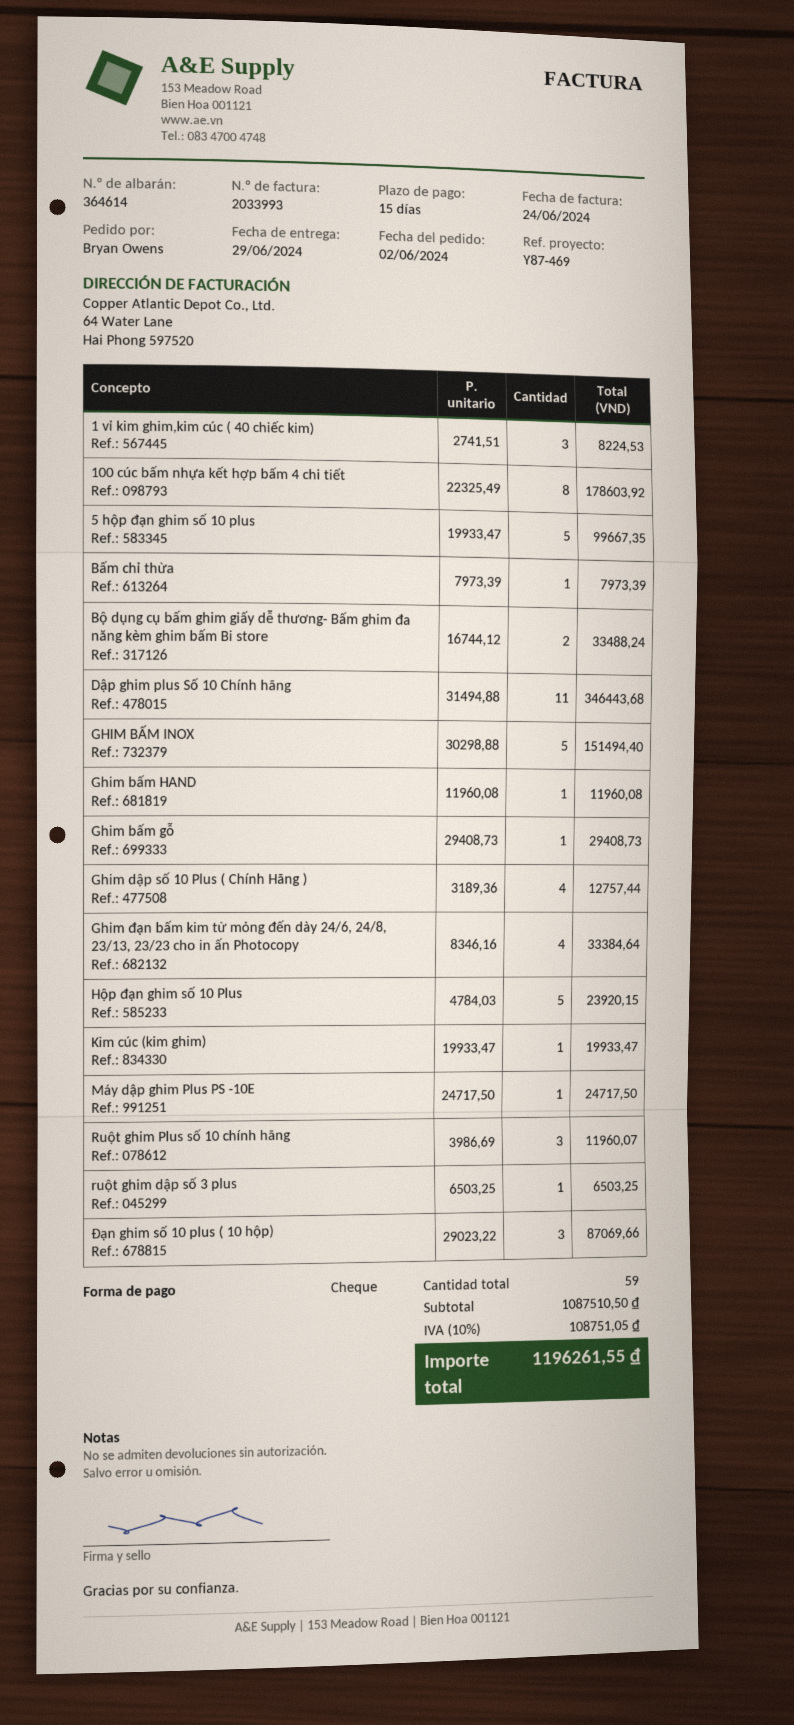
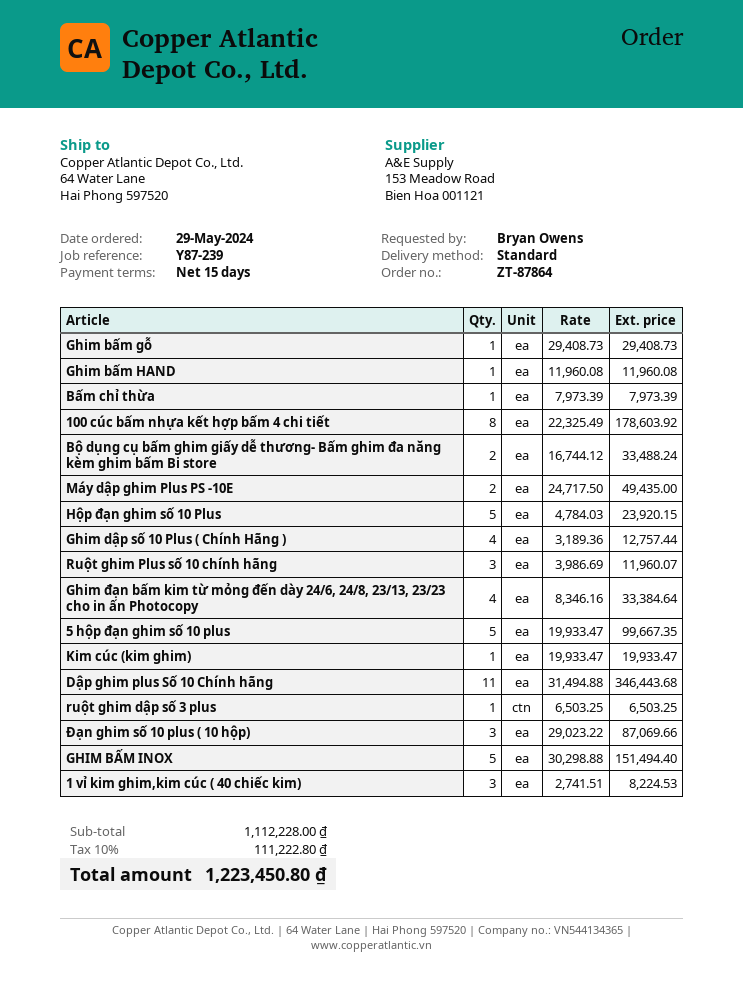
order date: 2024-06-02 -> 2024-05-29
reference: Y87-469 -> Y87-239
Máy dập ghim Plus PS -10E: 1 x 24717.50 = 24717.50 -> 2 x 24717.50 = 49435.00
subtotal: 1087510.50 -> 1112228.00
tax: 10% = 108751.05 -> 10% = 111222.80
total: 1196261.55 -> 1223450.80

